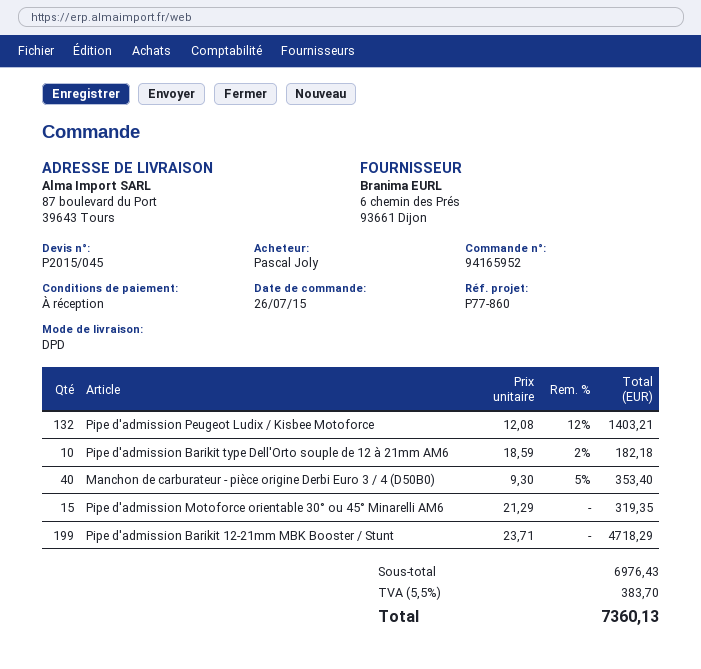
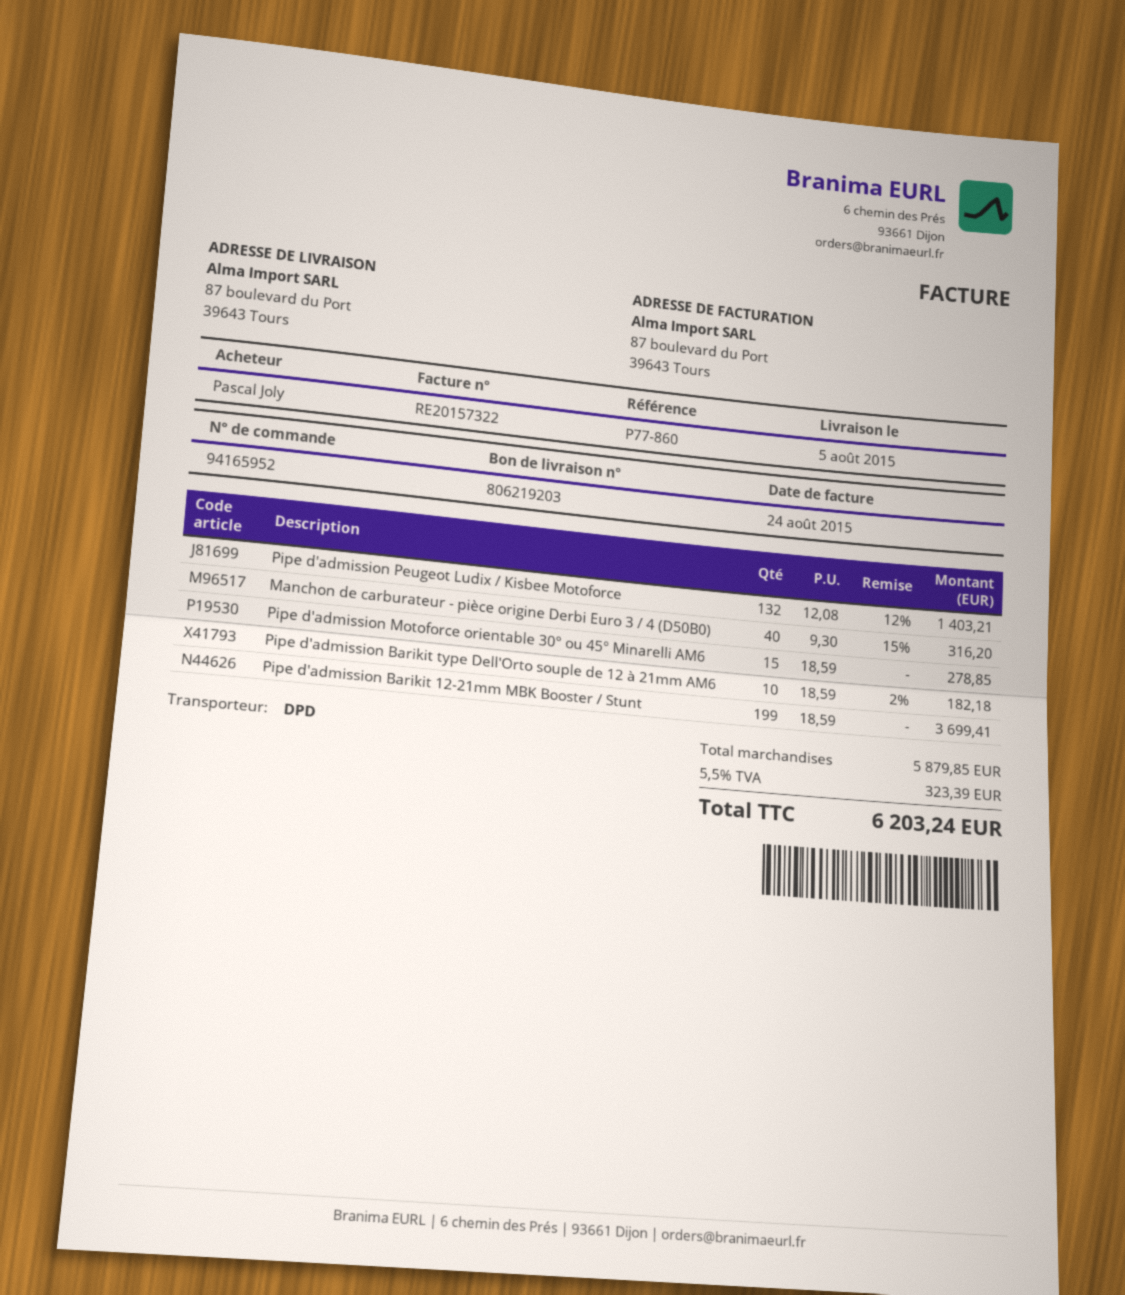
Manchon de carburateur - pièce origine Derbi Euro 3 / 4 (D50B0): 40 x 9.30 - 5% = 353.40 -> 40 x 9.30 - 15% = 316.20
Pipe d'admission Motoforce orientable 30° ou 45° Minarelli AM6: 15 x 21.29 = 319.35 -> 15 x 18.59 = 278.85
Pipe d'admission Barikit 12-21mm MBK Booster / Stunt: 199 x 23.71 = 4718.29 -> 199 x 18.59 = 3699.41
subtotal: 6976.43 -> 5879.85
tax: 5.5% = 383.70 -> 5.5% = 323.39
total: 7360.13 -> 6203.24

